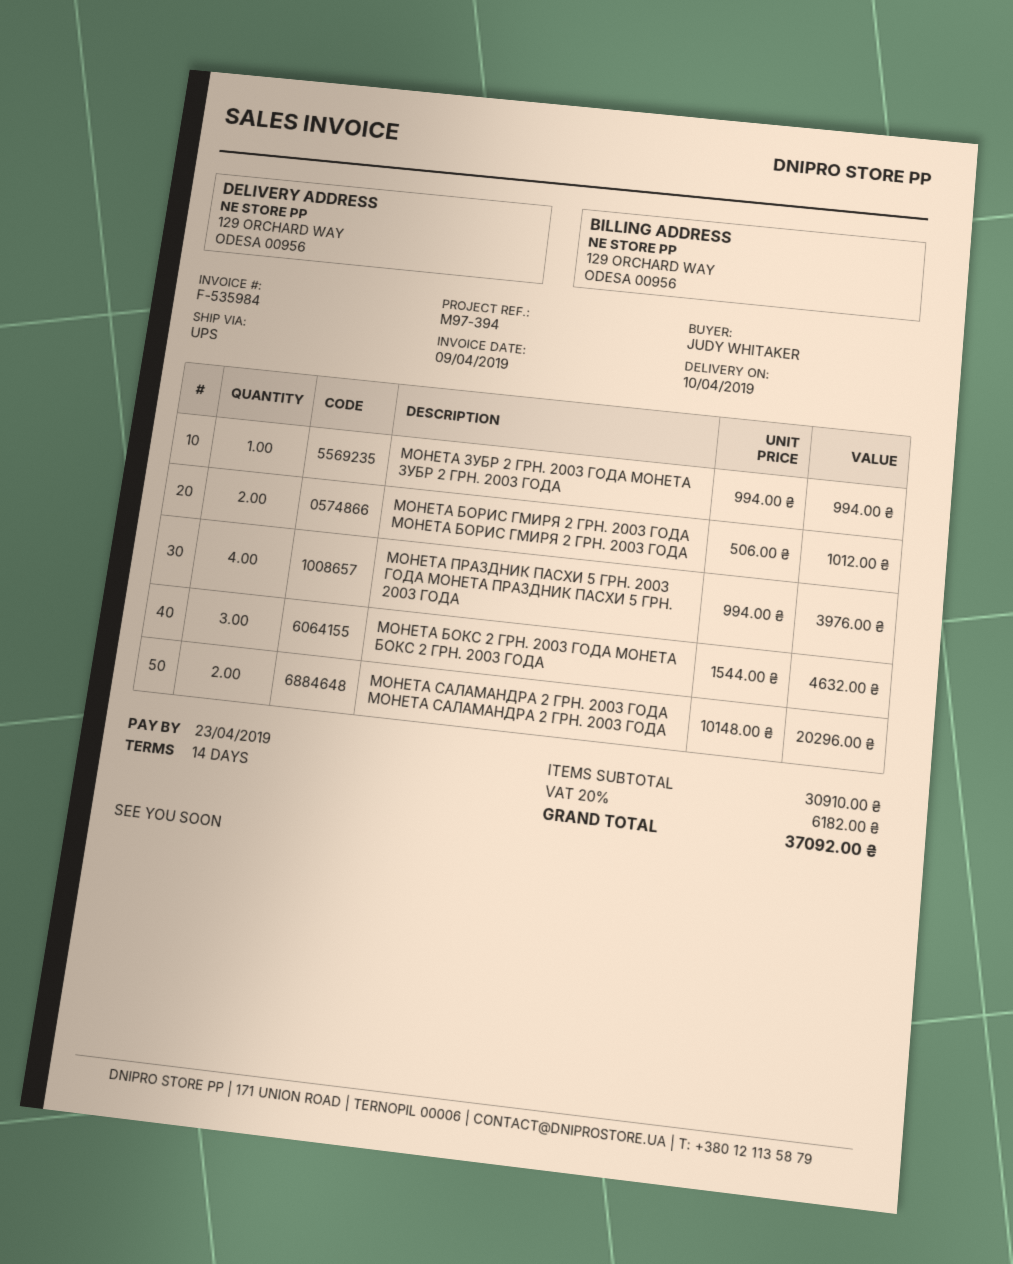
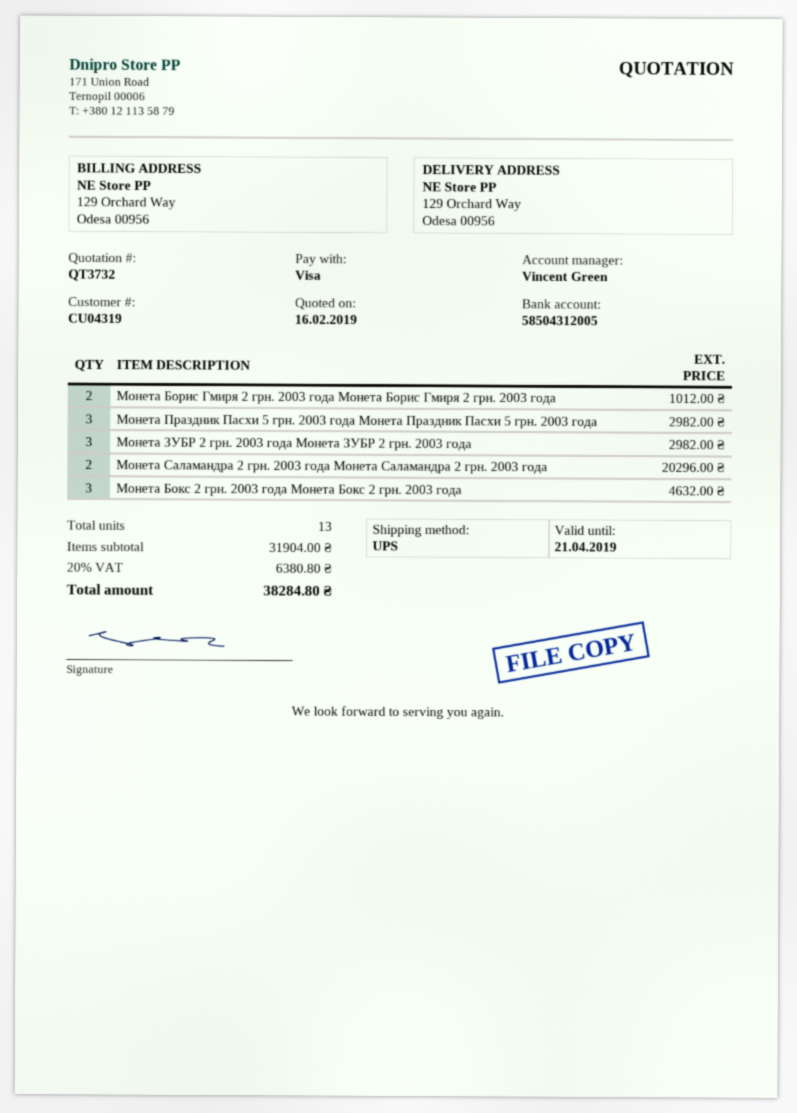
МОНЕТА ЗУБР 2 ГРН. 2003 ГОДА МОНЕТА ЗУБР 2 ГРН. 2003 ГОДА: 1 for 994.00 -> 3 for 2982.00
МОНЕТА ПРАЗДНИК ПАСХИ 5 ГРН. 2003 ГОДА МОНЕТА ПРАЗДНИК ПАСХИ 5 ГРН. 2003 ГОДА: 4 for 3976.00 -> 3 for 2982.00
subtotal: 30910.00 -> 31904.00
tax: 20% = 6182.00 -> 20% = 6380.80
total: 37092.00 -> 38284.80

